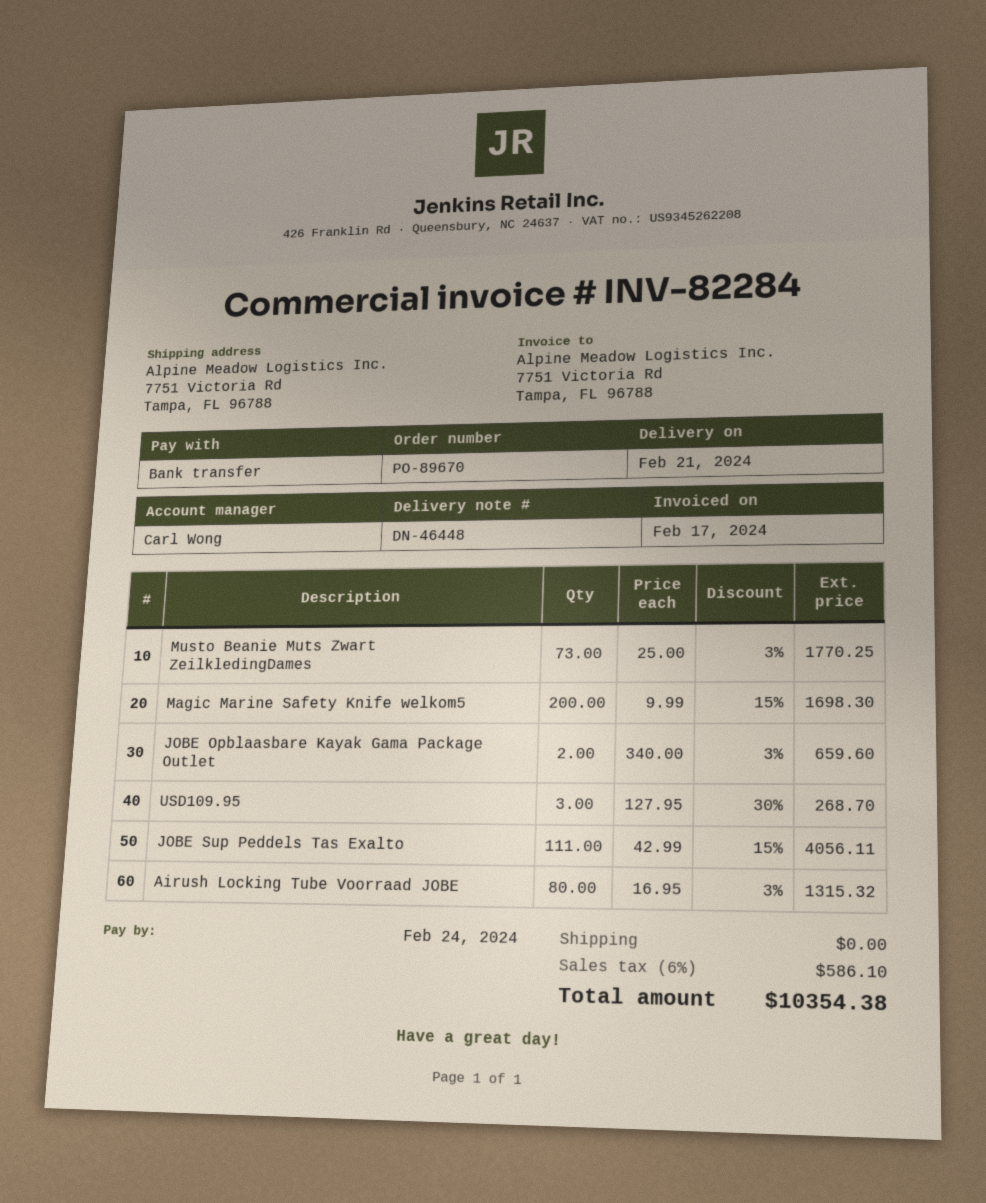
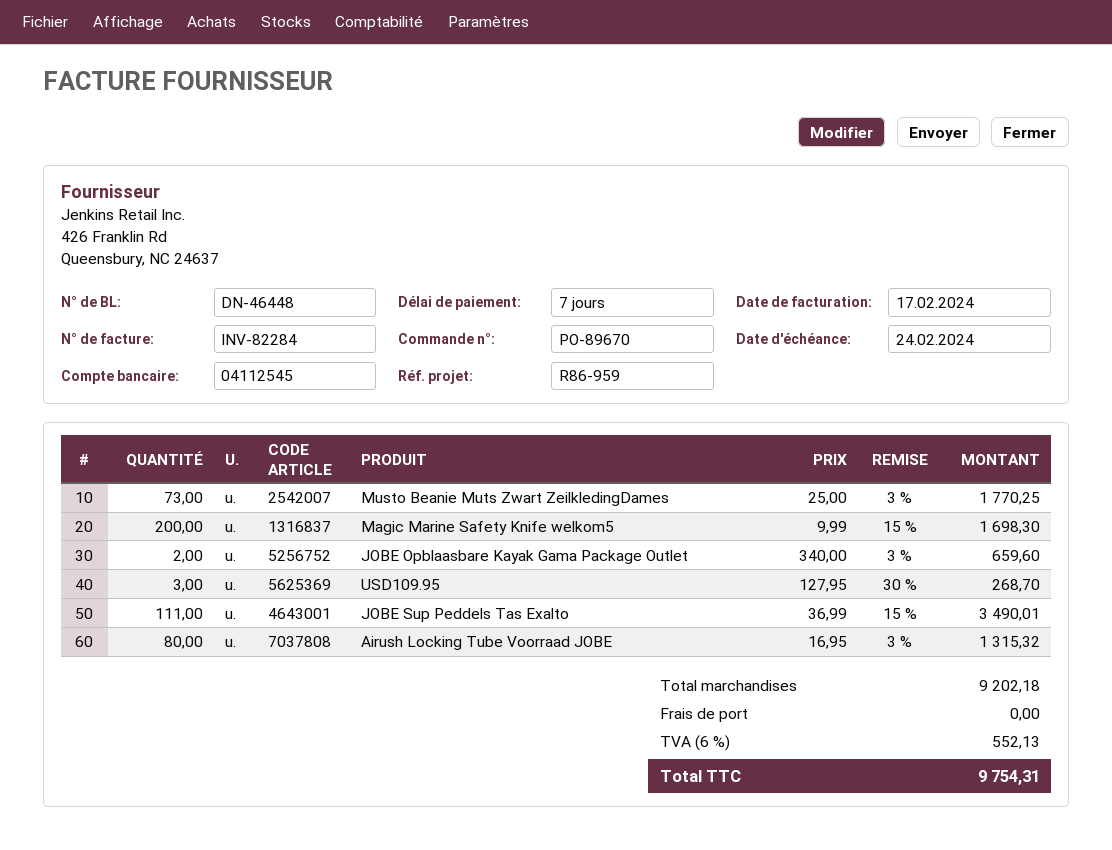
JOBE Sup Peddels Tas Exalto: 111 x 42.99 - 15% = 4056.11 -> 111 x 36.99 - 15% = 3490.01
tax: 6% = 586.10 -> 6% = 552.13
total: 10354.38 -> 9754.31

